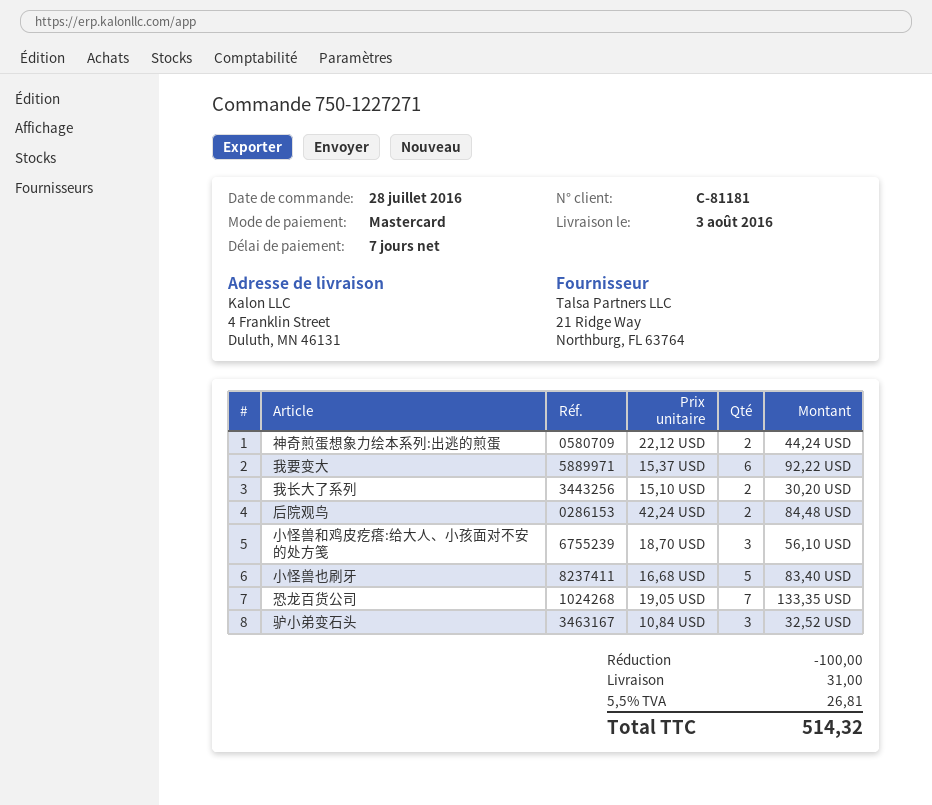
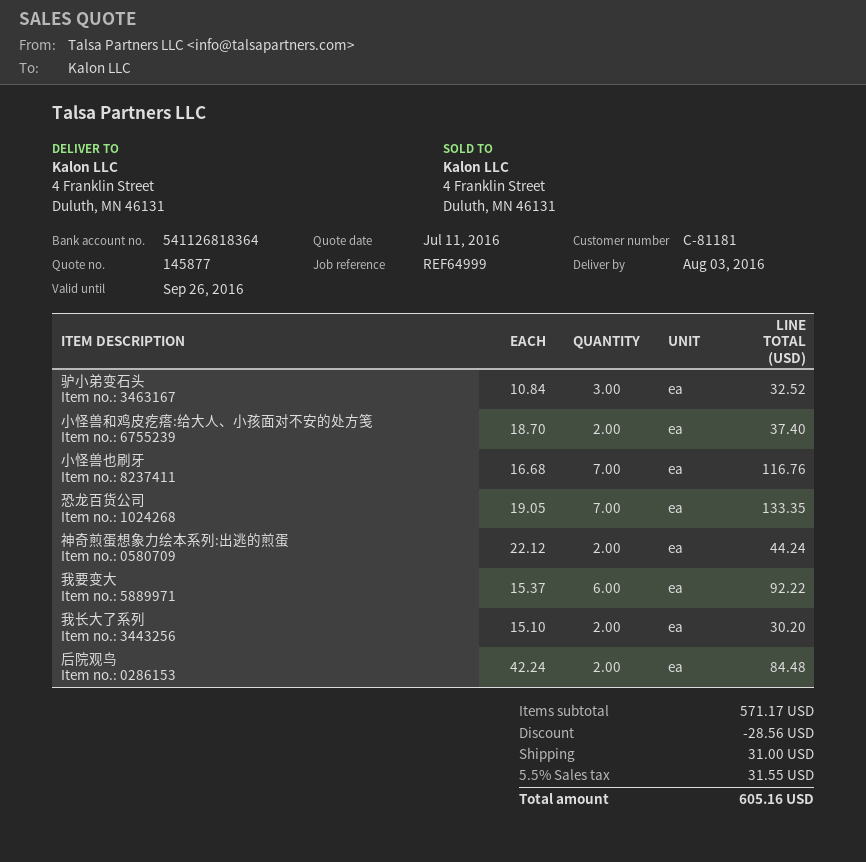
小怪兽和鸡皮疙瘩:给大人、小孩面对不安的处方笺: 3 x 18.70 = 56.10 -> 2 x 18.70 = 37.40
小怪兽也刷牙: 5 x 16.68 = 83.40 -> 7 x 16.68 = 116.76
discount: 100.00 -> 28.56
tax: 5.5% = 26.81 -> 5.5% = 31.55
total: 514.32 -> 605.16

